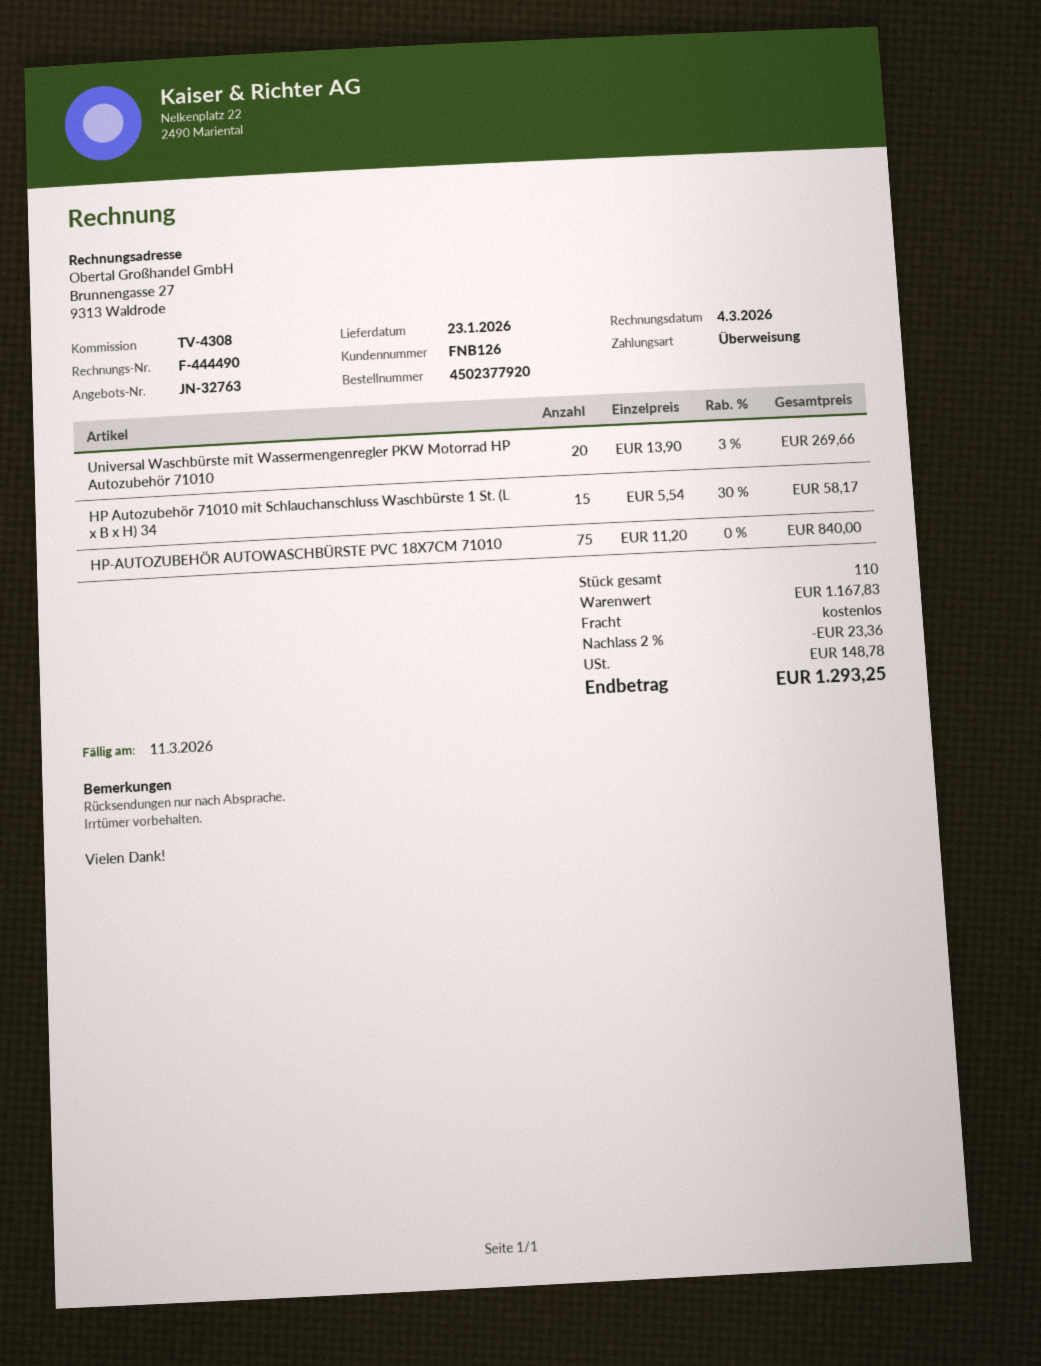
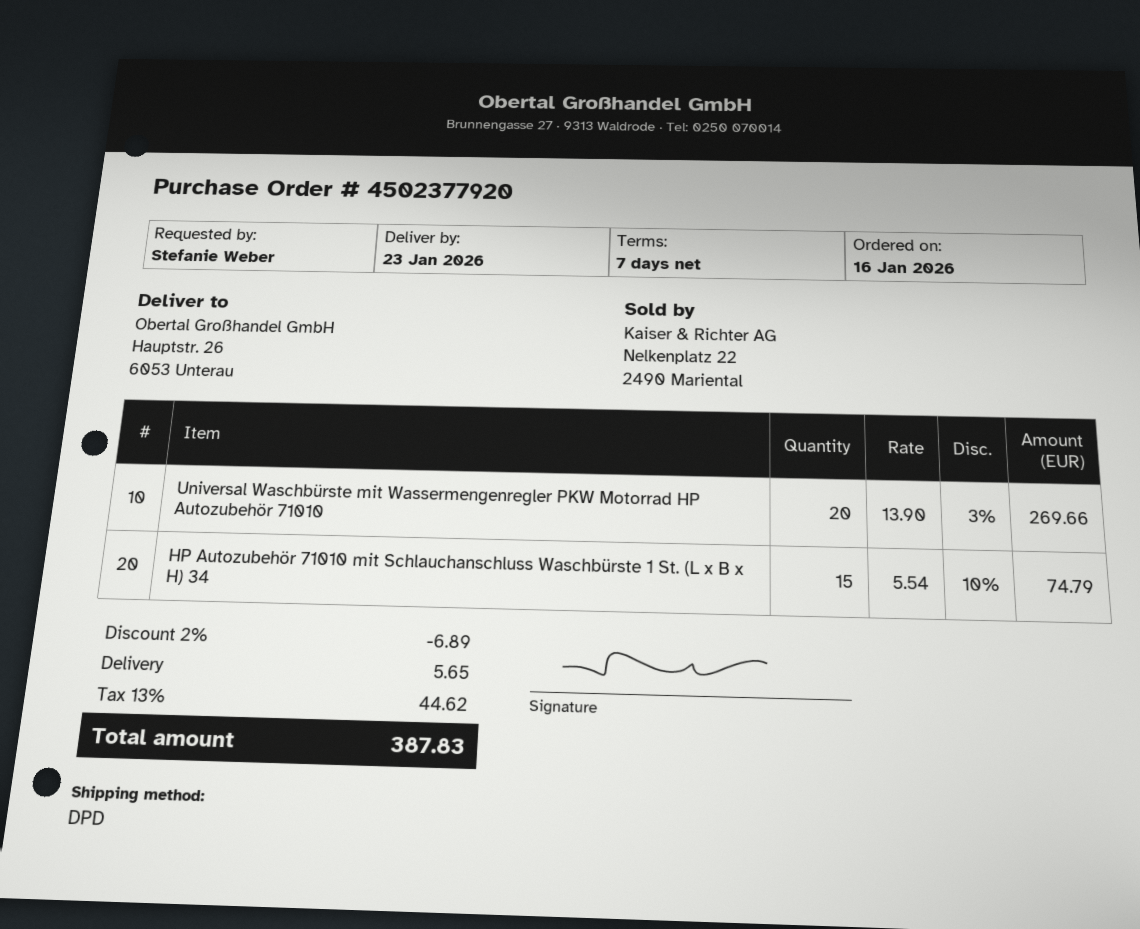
HP Autozubehör 71010 mit Schlauchanschluss Waschbürste 1 St. (L x B x H) 34: 15 x 5.54 - 30% = 58.17 -> 15 x 5.54 - 10% = 74.79
HP-AUTOZUBEHÖR AUTOWASCHBÜRSTE PVC 18X7CM 71010: 75 x 11.20 = 840.00 -> none
discount: 2% = 23.36 -> 2% = 6.89
shipping: 0.00 -> 5.65
tax: 148.78 -> 44.62
total: 1293.25 -> 387.83

